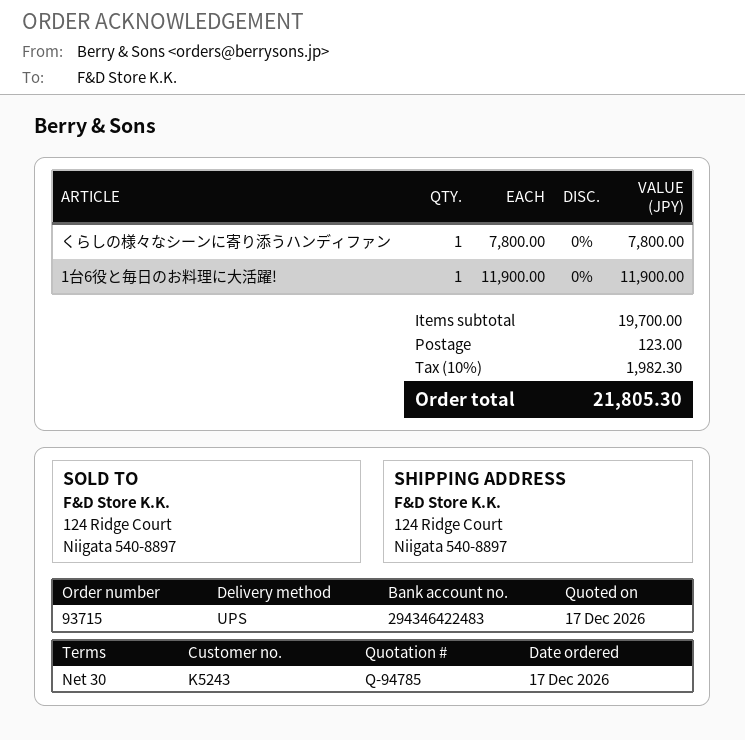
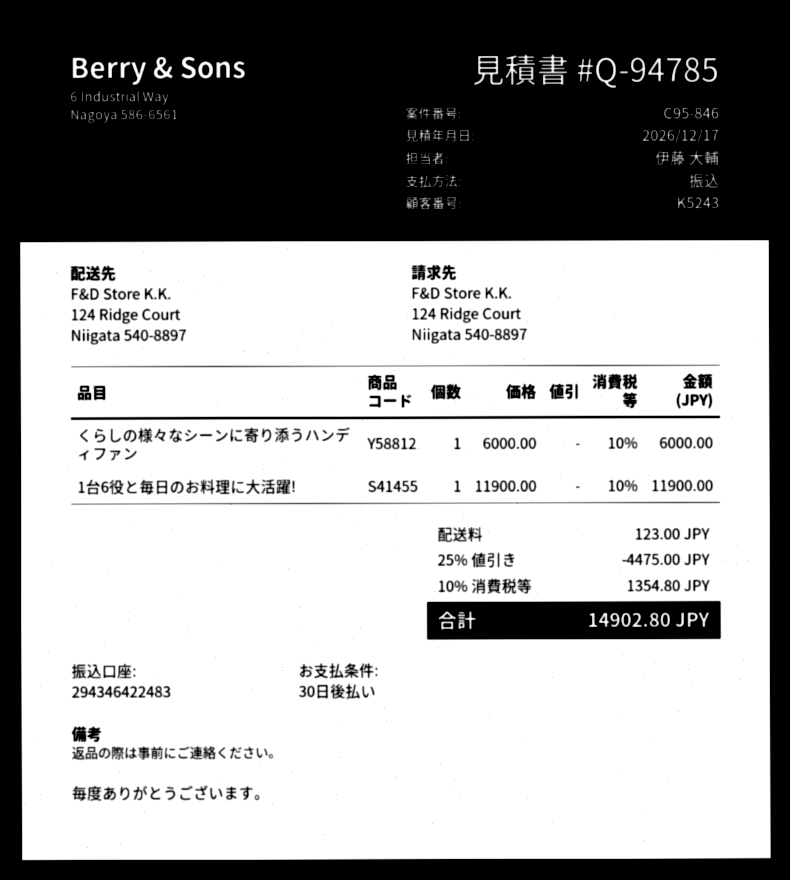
くらしの様々なシーンに寄り添うハンディファン: 1 x 7800.00 = 7800.00 -> 1 x 6000.00 = 6000.00
discount: none -> 25% = 4475.00
tax: 10% = 1982.30 -> 10% = 1354.80
total: 21805.30 -> 14902.80

